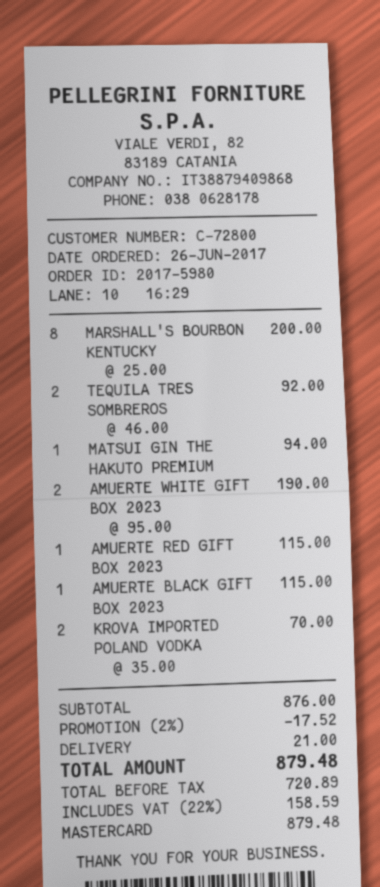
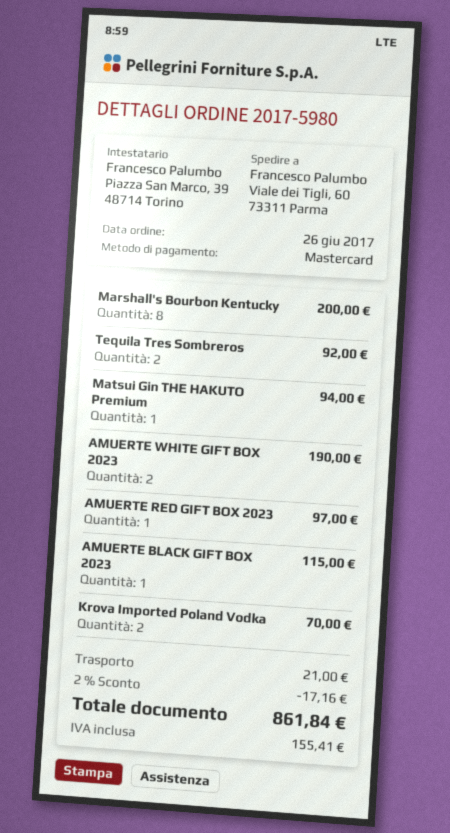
AMUERTE RED GIFT BOX 2023: 1 for 115.00 -> 1 for 97.00
discount: 2% = 17.52 -> 2% = 17.16
tax: 158.59 -> 155.41
total: 879.48 -> 861.84

